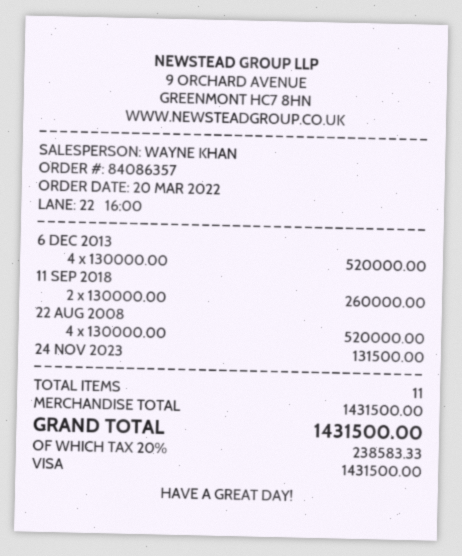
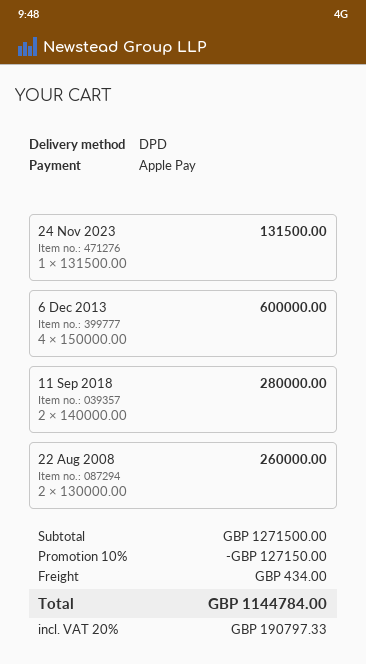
payment method: Visa -> Apple Pay
6 DEC 2013: 4 x 130000.00 = 520000.00 -> 4 x 150000.00 = 600000.00
11 SEP 2018: 2 x 130000.00 = 260000.00 -> 2 x 140000.00 = 280000.00
22 AUG 2008: 4 x 130000.00 = 520000.00 -> 2 x 130000.00 = 260000.00
subtotal: 1431500.00 -> 1271500.00
discount: none -> 10% = 127150.00
shipping: none -> 434.00
tax: 20% = 238583.33 -> 20% = 190797.33
total: 1431500.00 -> 1144784.00

